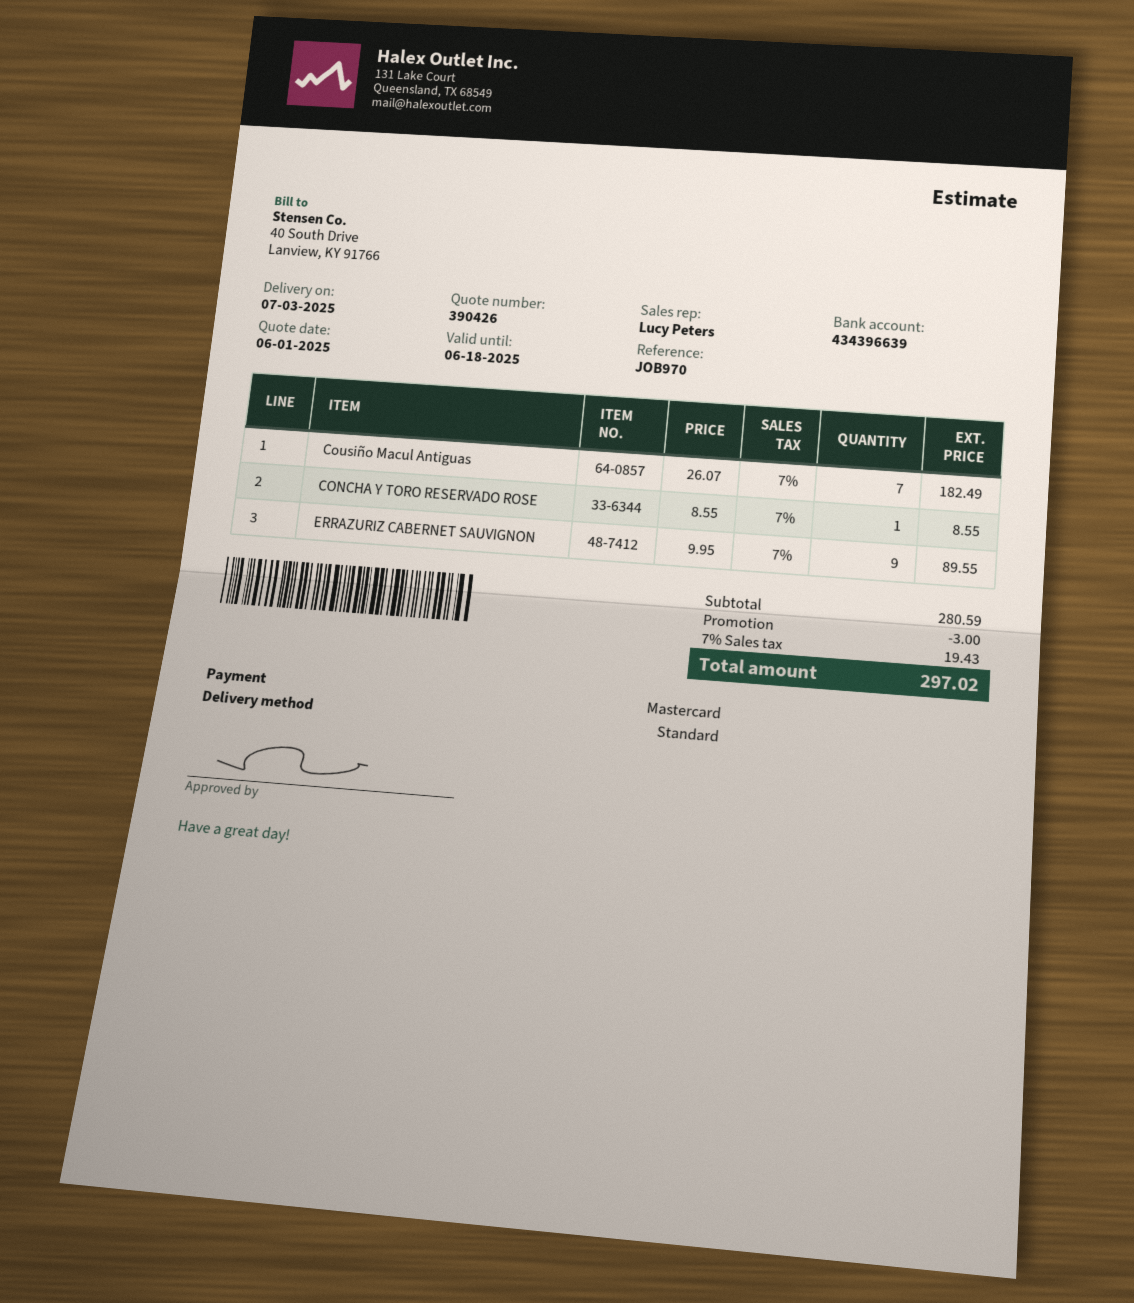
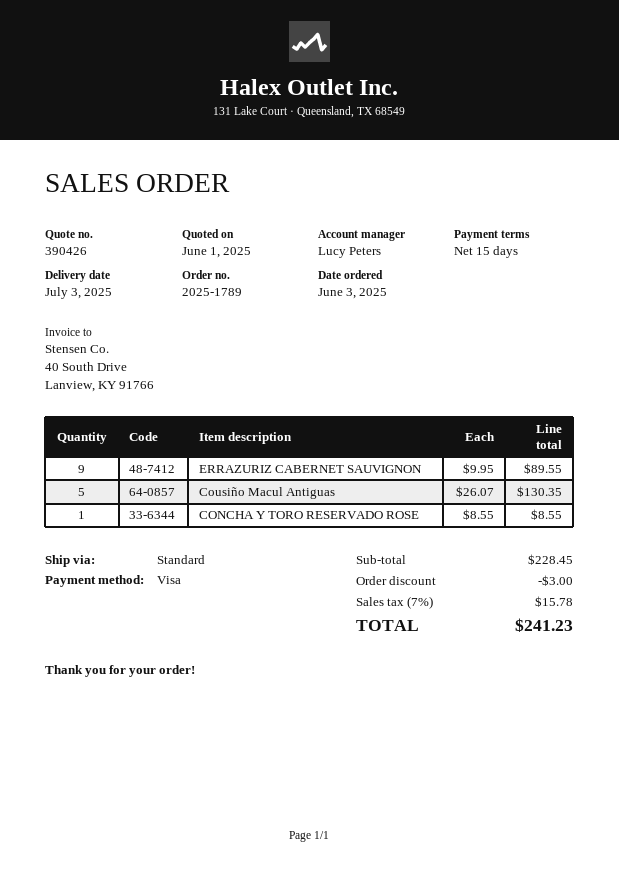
payment method: Mastercard -> Visa
Cousiño Macul Antiguas: 7 x 26.07 = 182.49 -> 5 x 26.07 = 130.35
subtotal: 280.59 -> 228.45
tax: 7% = 19.43 -> 7% = 15.78
total: 297.02 -> 241.23

